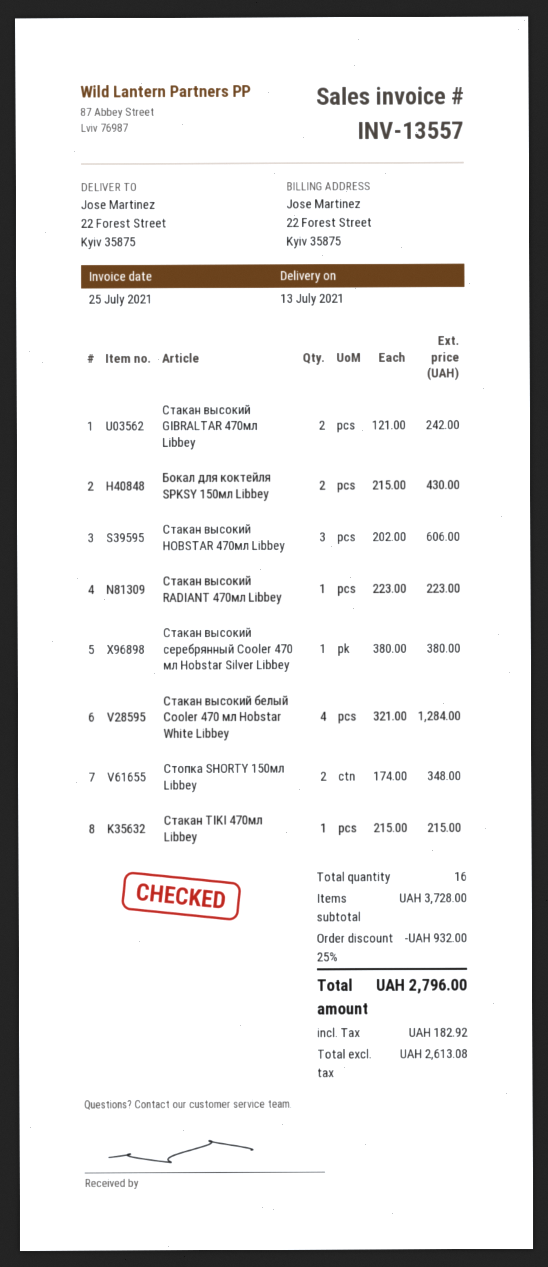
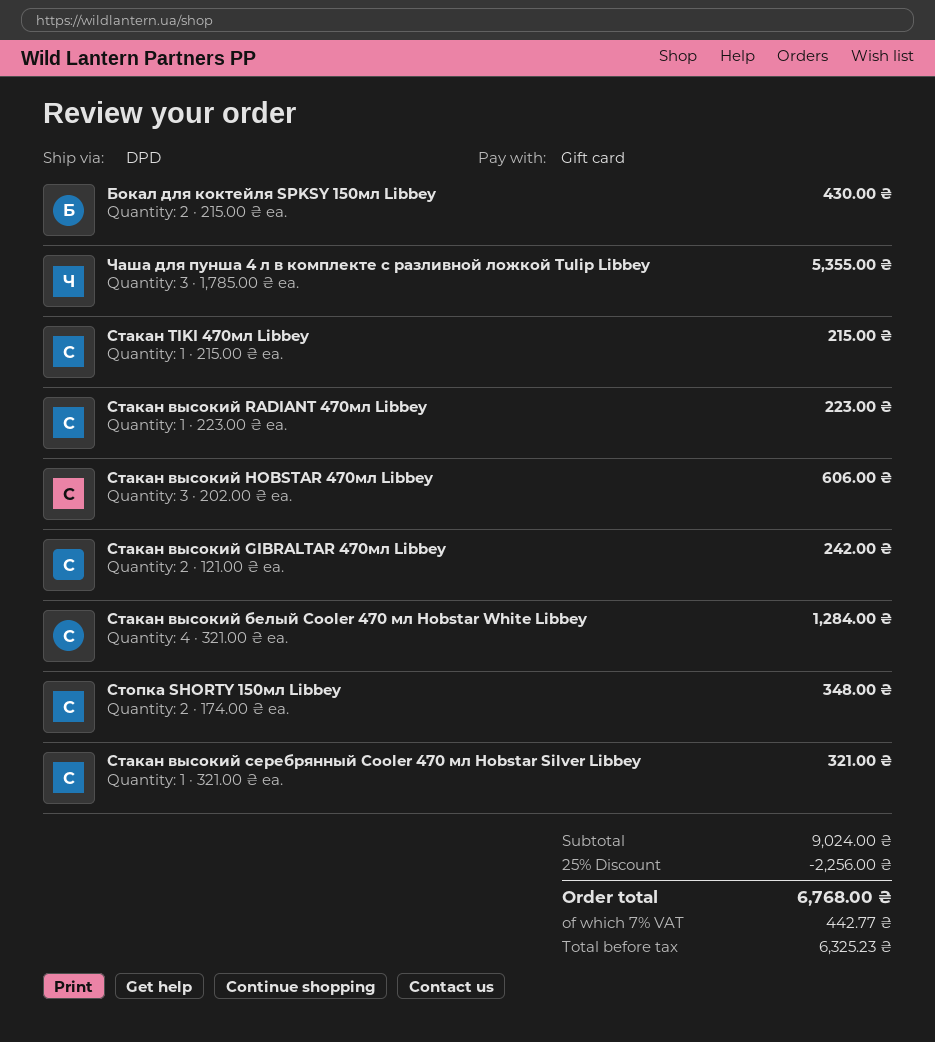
Стакан высокий серебрянный Cooler 470 мл Hobstar Silver Libbey: 1 x 380.00 = 380.00 -> 1 x 321.00 = 321.00
Чаша для пунша 4 л в комплекте с разливной ложкой Tulip Libbey: none -> 3 x 1785.00 = 5355.00
subtotal: 3728.00 -> 9024.00
discount: 25% = 932.00 -> 25% = 2256.00
net: 2613.08 -> 6325.23
tax: 182.92 -> 442.77
total: 2796.00 -> 6768.00

